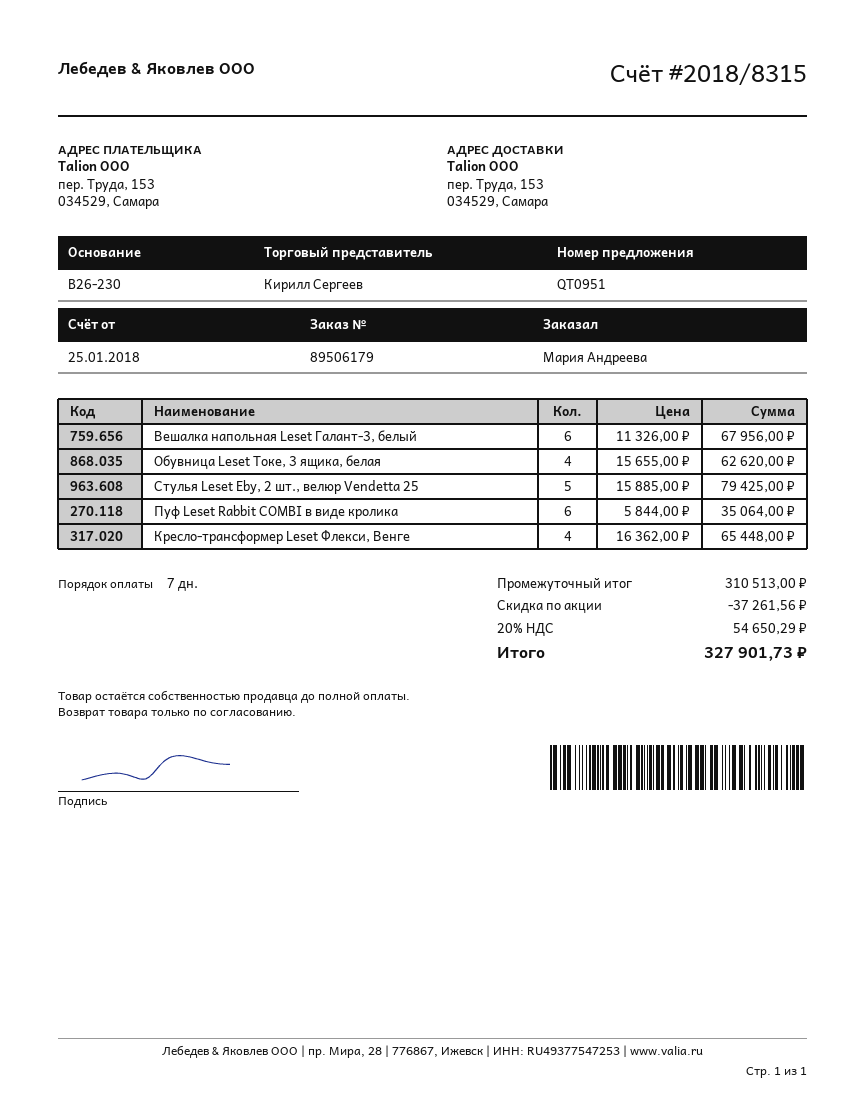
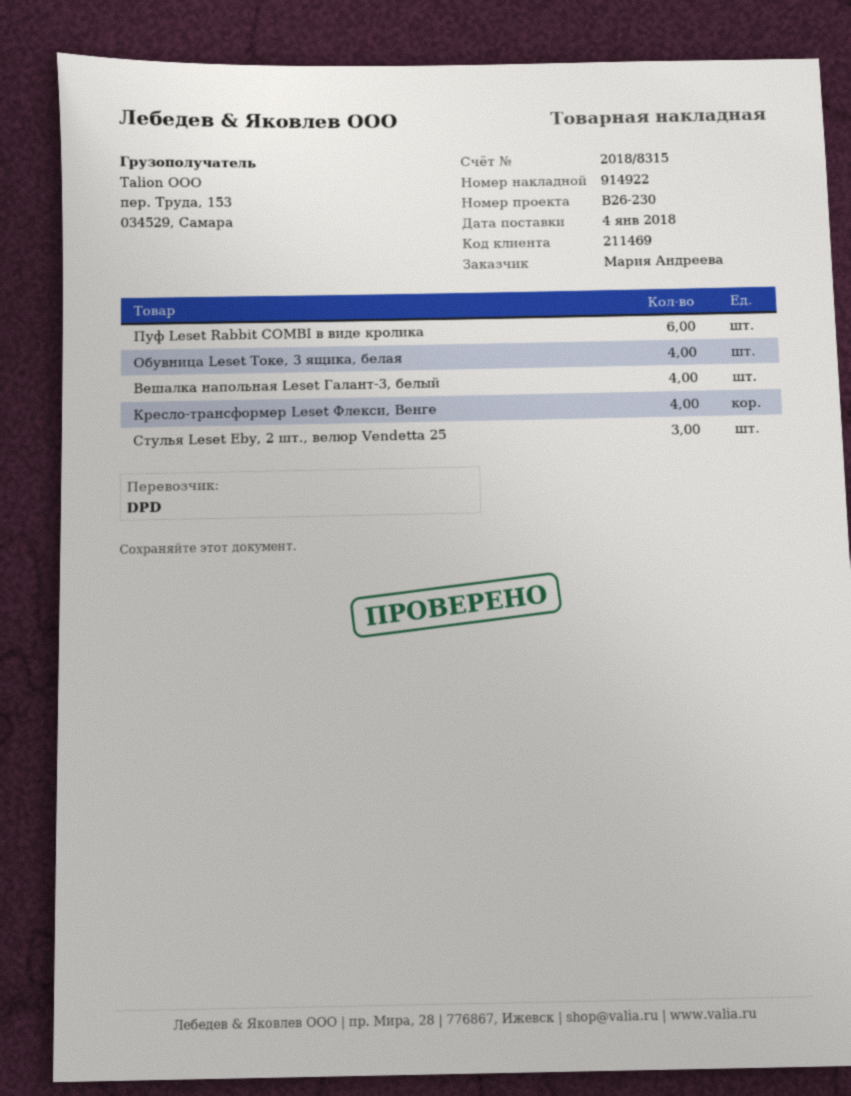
Вешалка напольная Leset Галант-3, белый: 6 -> 4
Стулья Leset Eby, 2 шт., велюр Vendetta 25: 5 -> 3

